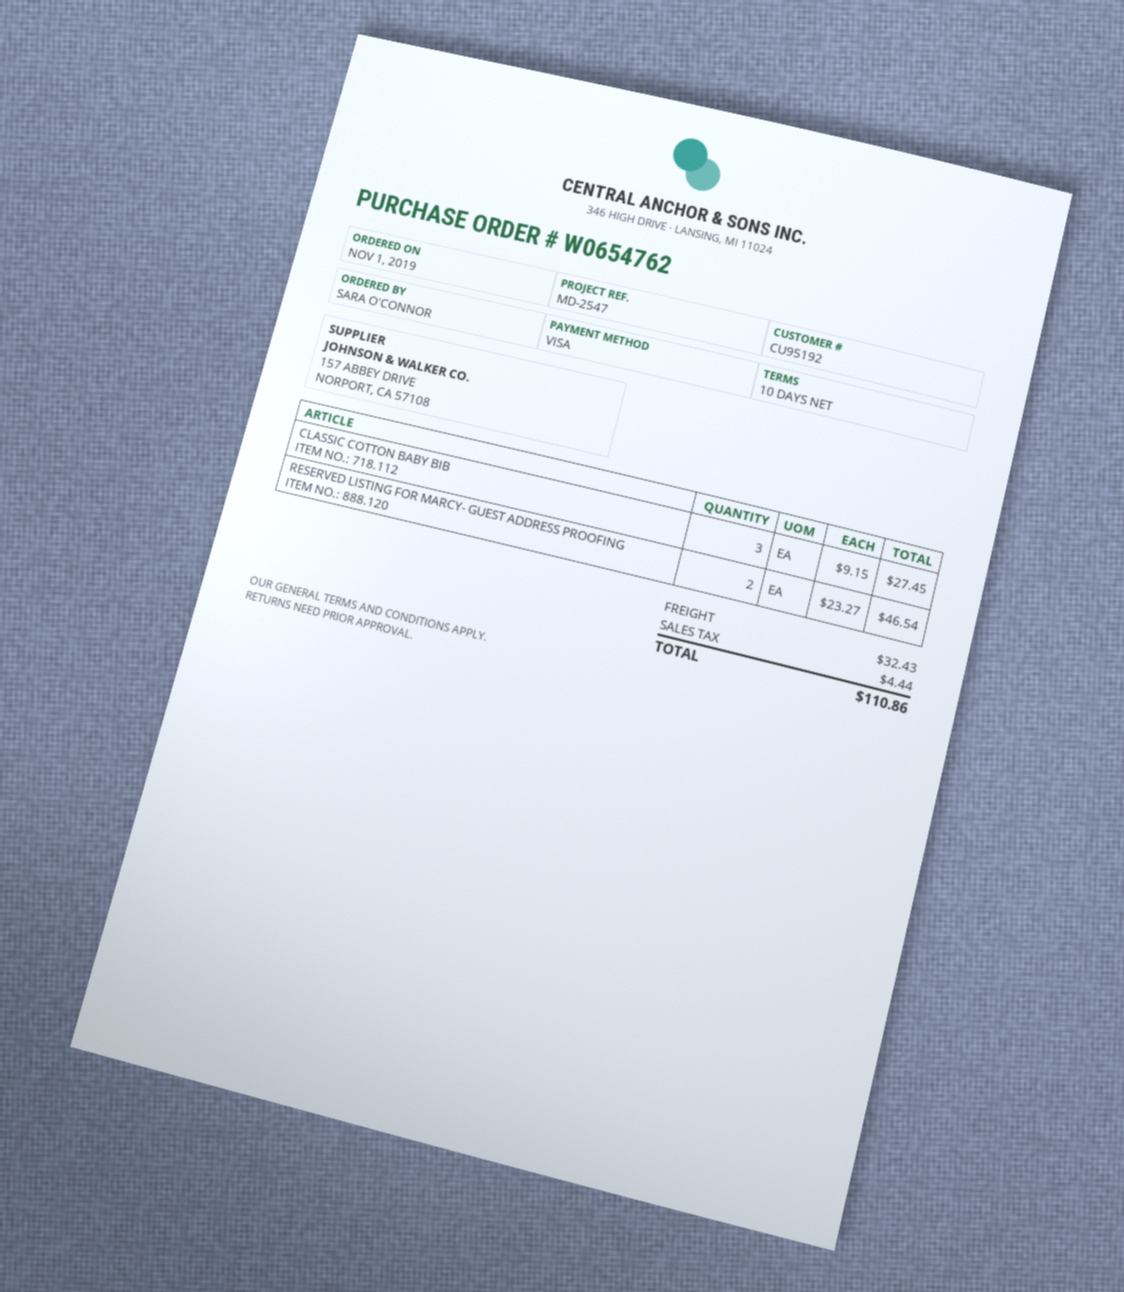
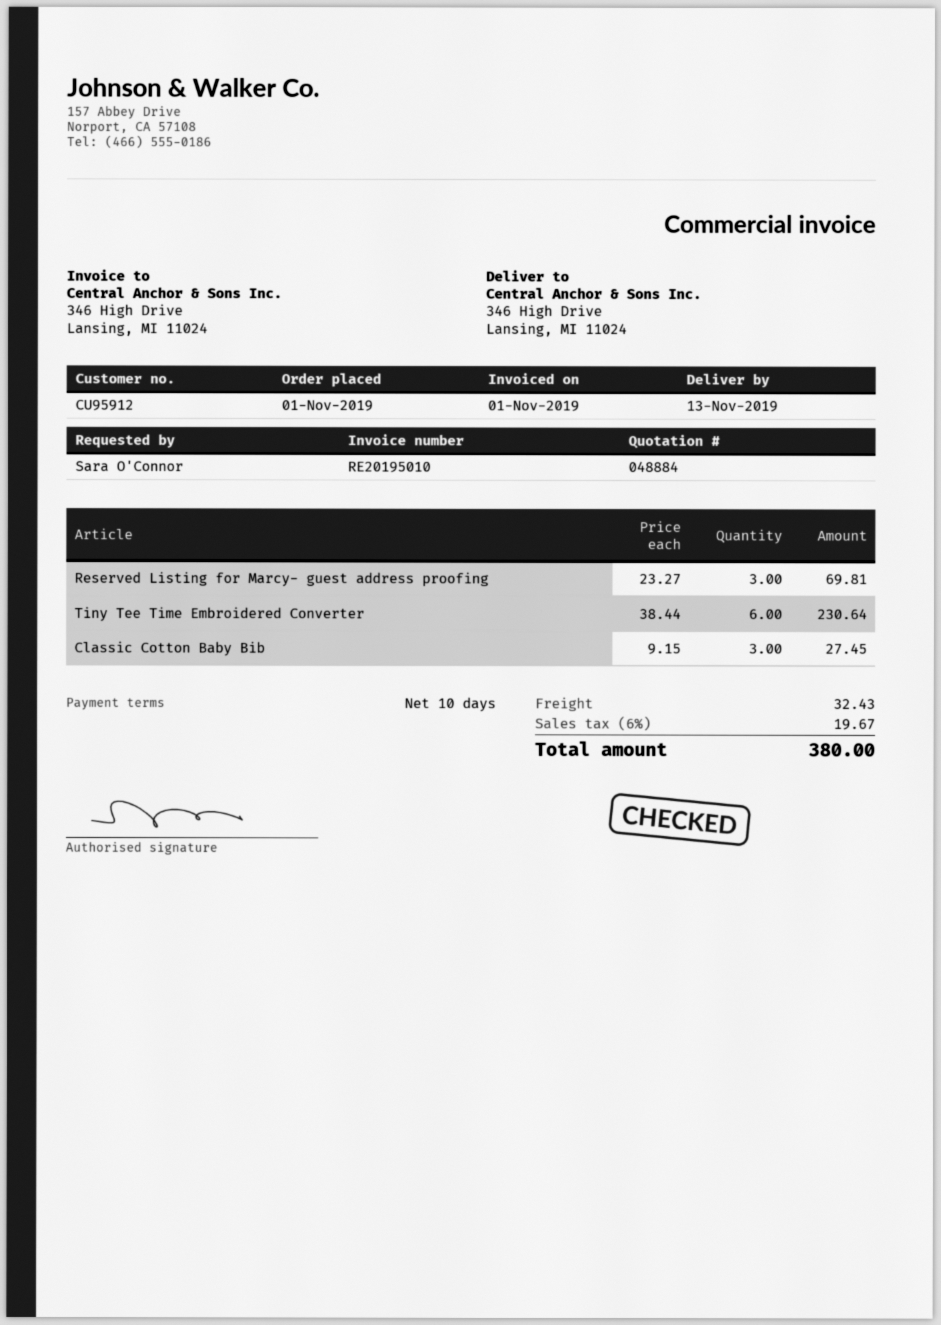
customer number: CU95192 -> CU95912
RESERVED LISTING FOR MARCY- GUEST ADDRESS PROOFING: 2 x 23.27 = 46.54 -> 3 x 23.27 = 69.81
Tiny Tee Time Embroidered Converter: none -> 6 x 38.44 = 230.64
tax: 4.44 -> 19.67
total: 110.86 -> 380.00

